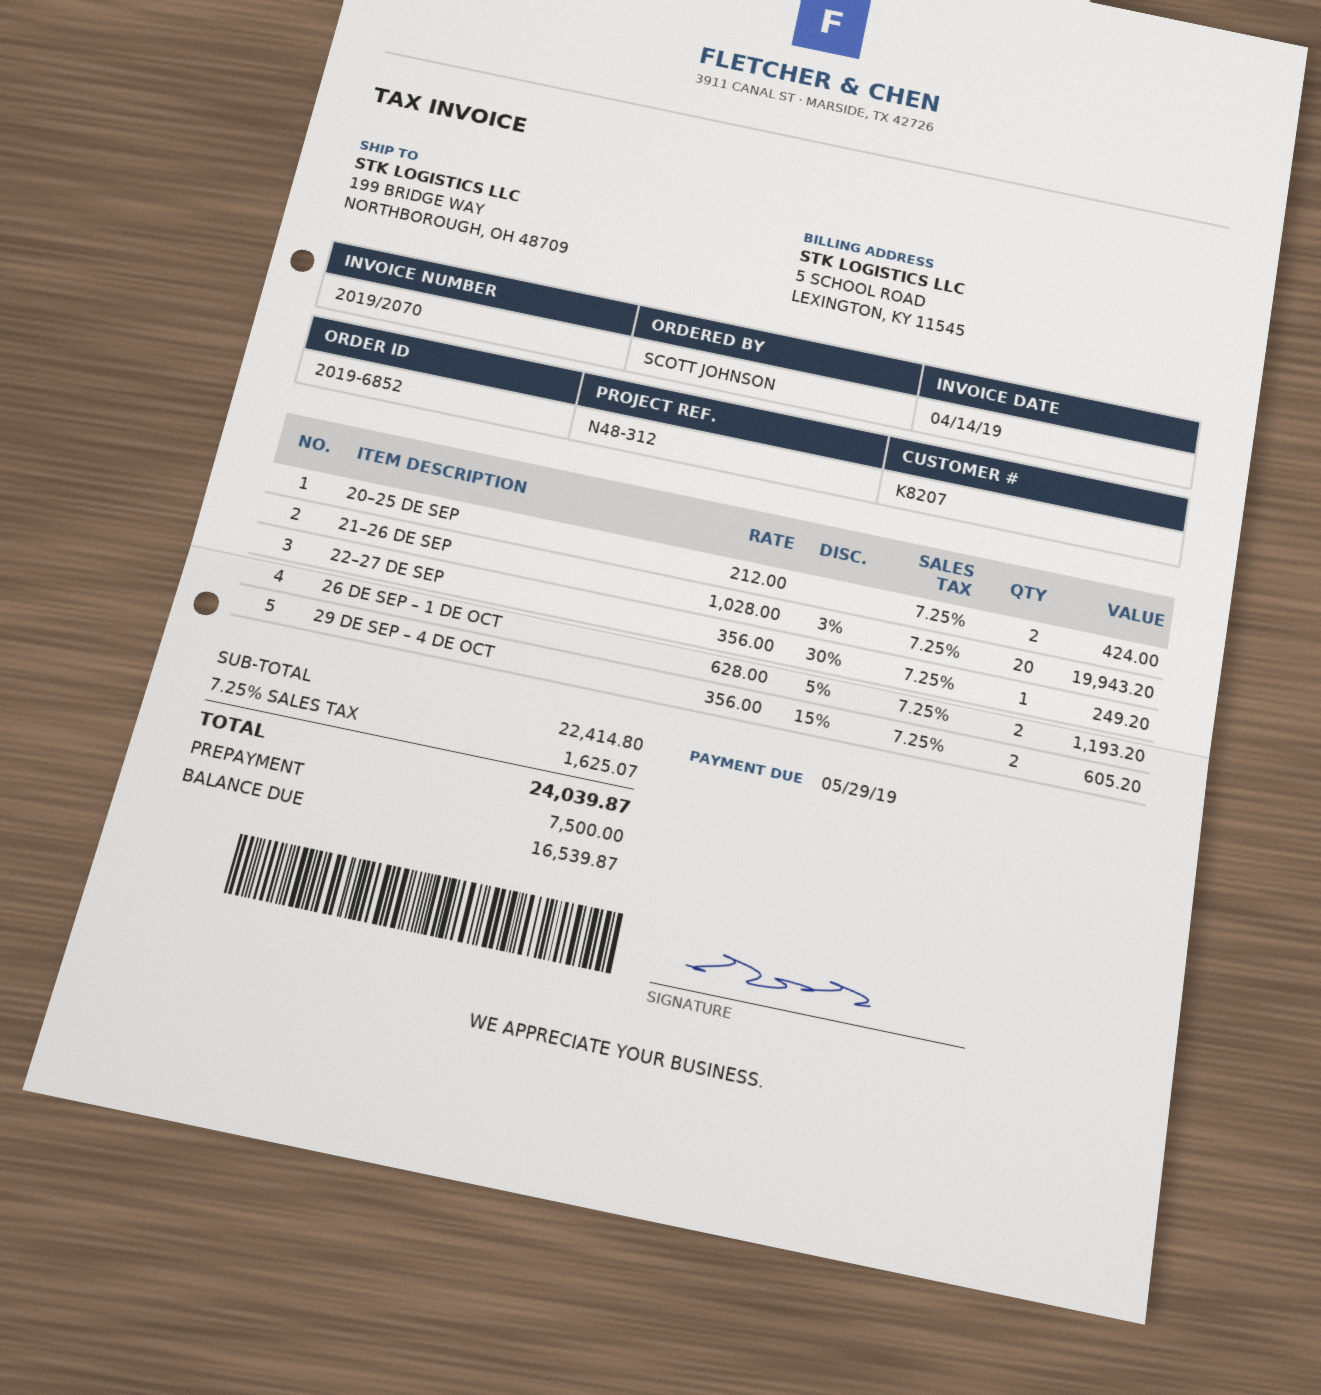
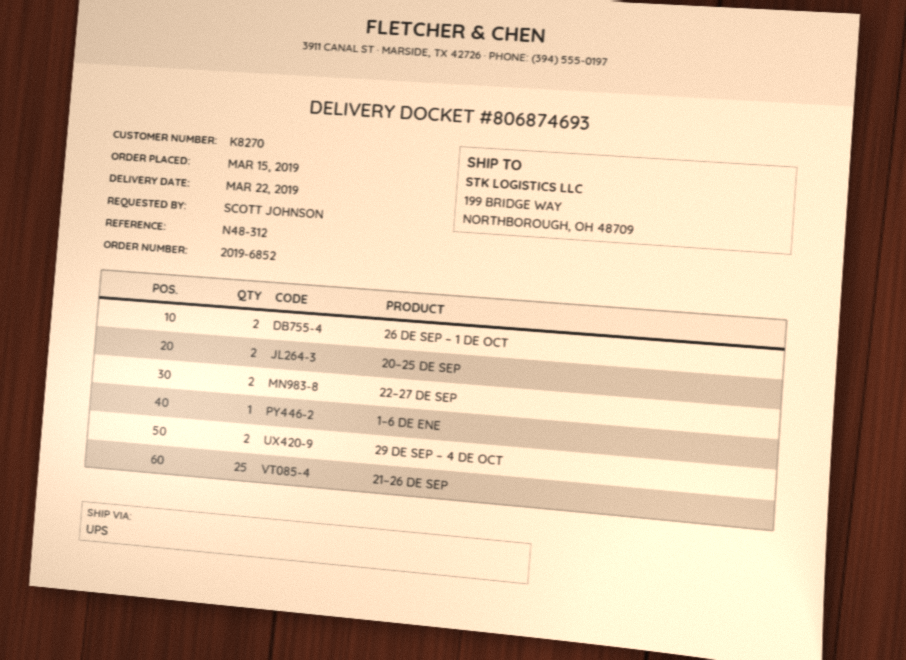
customer number: K8207 -> K8270
21–26 DE SEP: 20 -> 25
22–27 DE SEP: 1 -> 2
1–6 DE ENE: none -> 1

